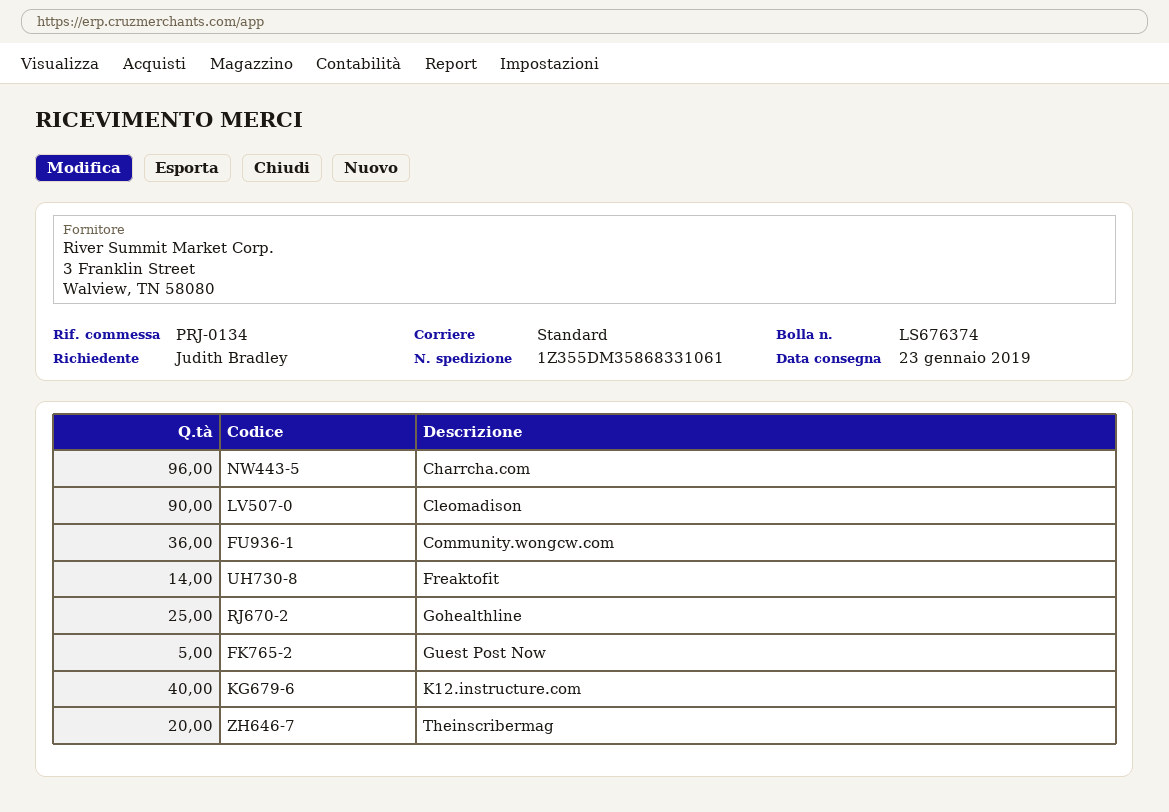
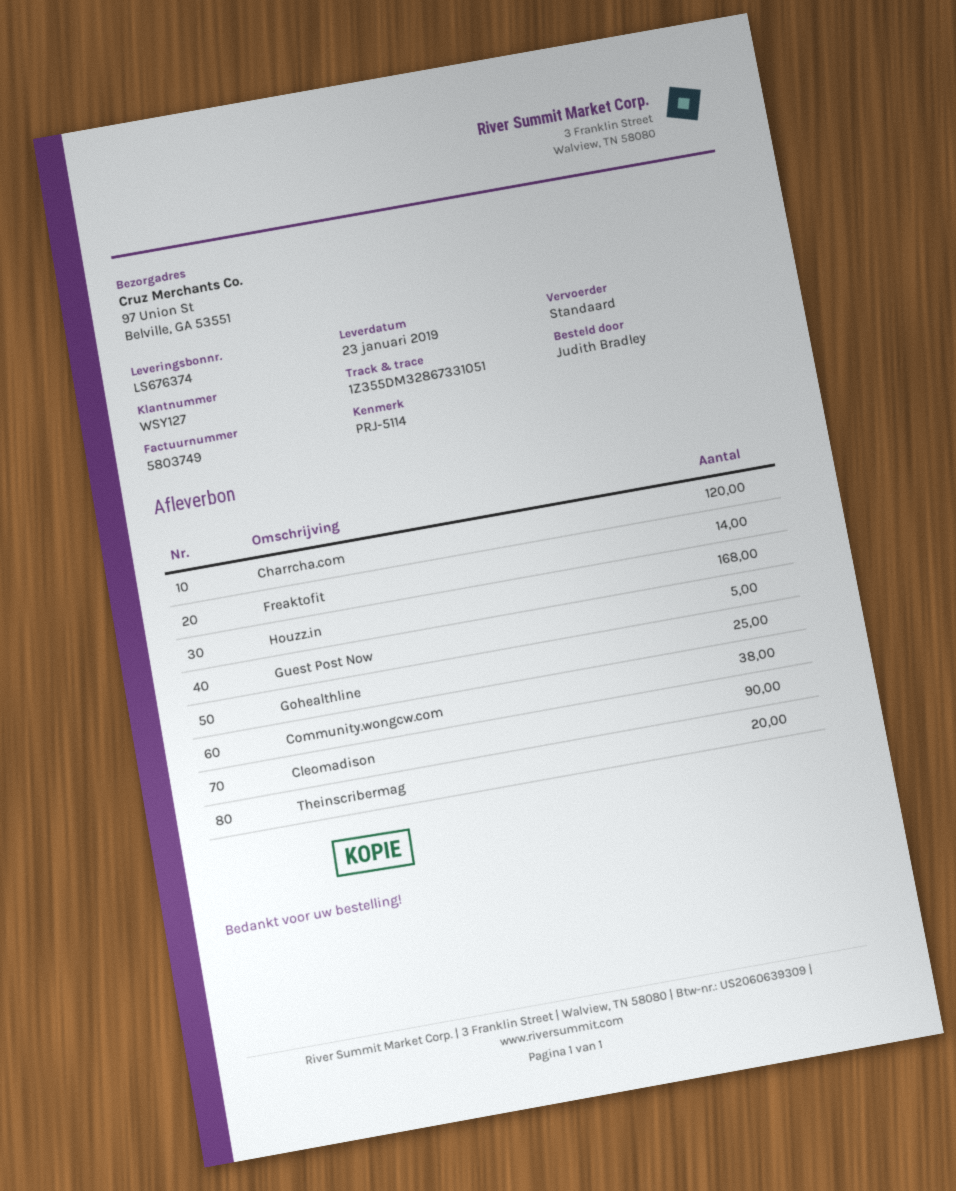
reference: PRJ-0134 -> PRJ-5114
tracking number: 1Z355DM35868331061 -> 1Z355DM32867331051
Charrcha.com: 96 -> 120
Community.wongcw.com: 36 -> 38
K12.instructure.com: 40 -> none
Houzz.in: none -> 168

